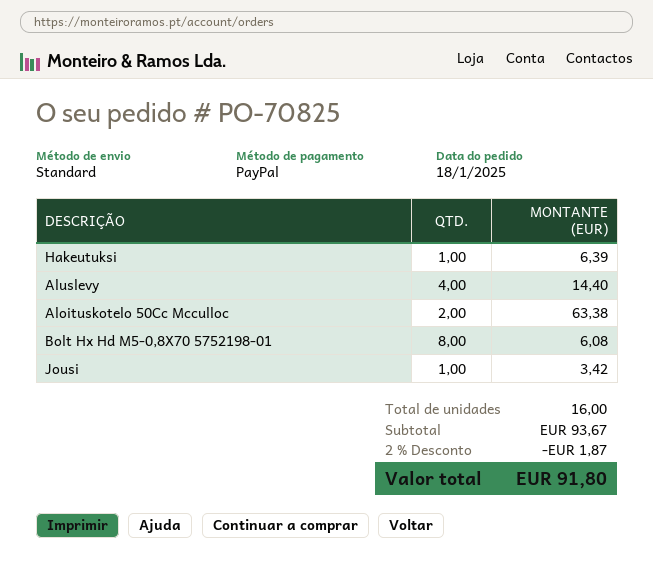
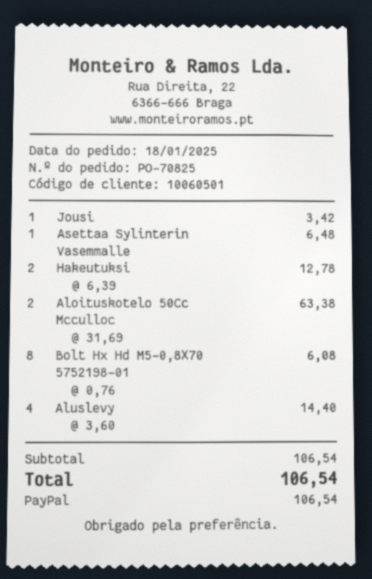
Hakeutuksi: 1 for 6.39 -> 2 for 12.78
Asettaa Sylinterin Vasemmalle: none -> 1 for 6.48
subtotal: 93.67 -> 106.54
discount: 2% = 1.87 -> none
total: 91.80 -> 106.54

